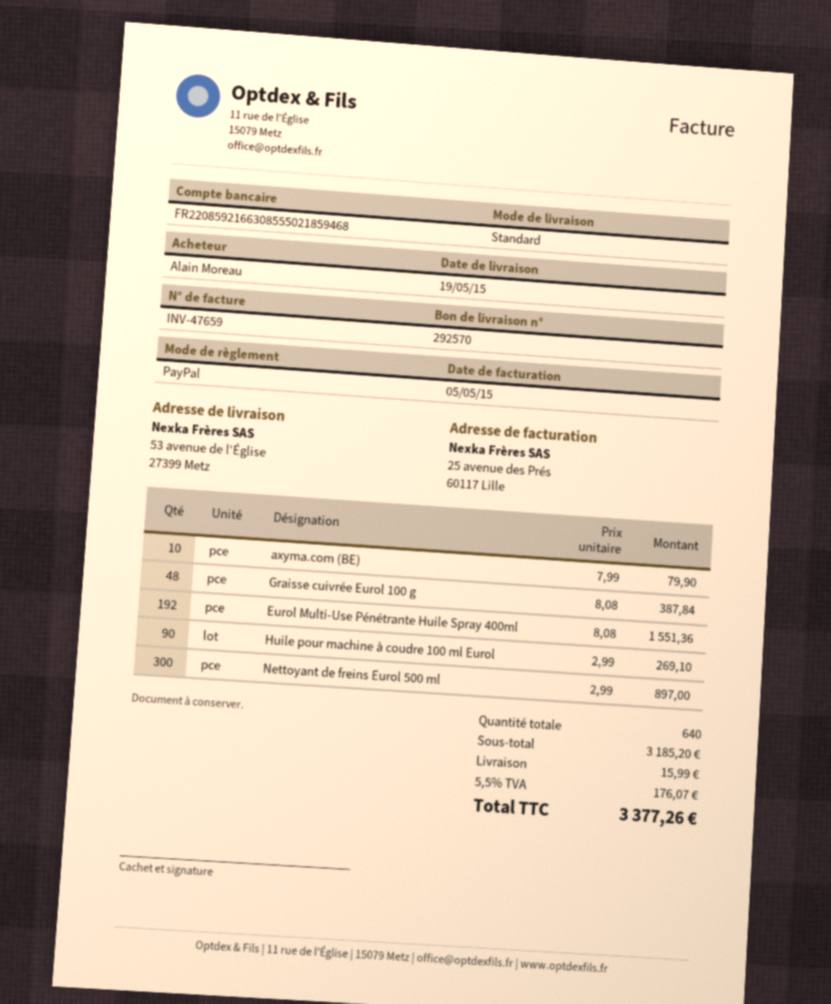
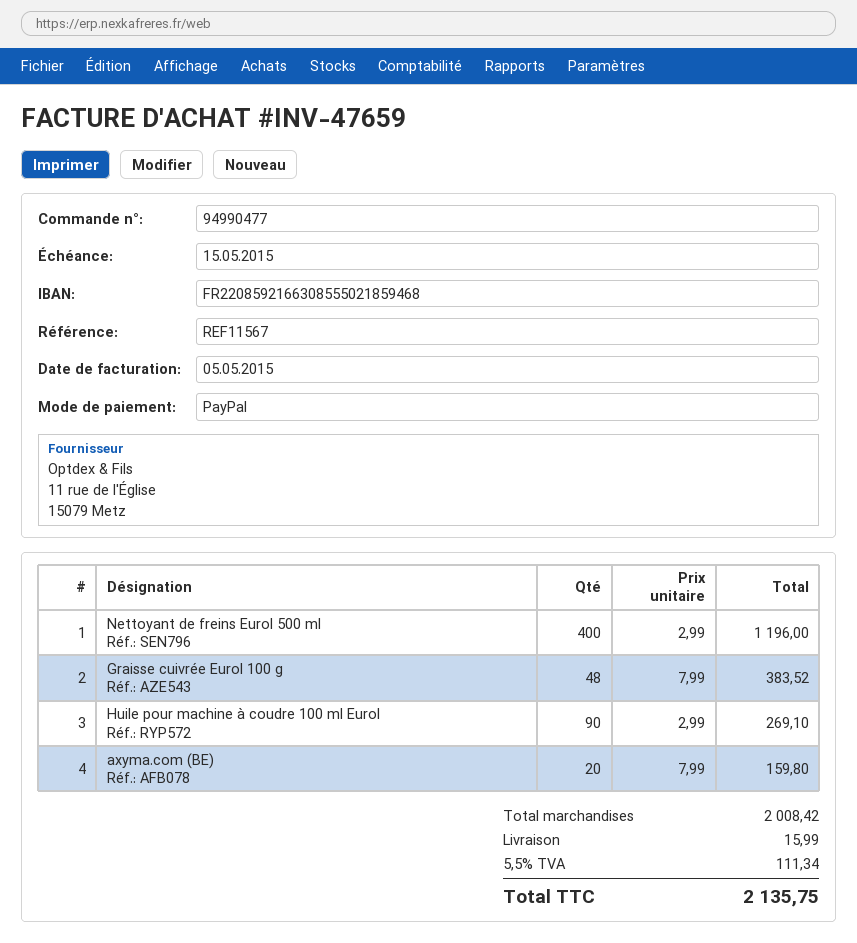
axyma.com (BE): 10 x 7.99 = 79.90 -> 20 x 7.99 = 159.80
Graisse cuivrée Eurol 100 g: 48 x 8.08 = 387.84 -> 48 x 7.99 = 383.52
Eurol Multi-Use Pénétrante Huile Spray 400ml: 192 x 8.08 = 1551.36 -> none
Nettoyant de freins Eurol 500 ml: 300 x 2.99 = 897.00 -> 400 x 2.99 = 1196.00
subtotal: 3185.20 -> 2008.42
tax: 5.5% = 176.07 -> 5.5% = 111.34
total: 3377.26 -> 2135.75

